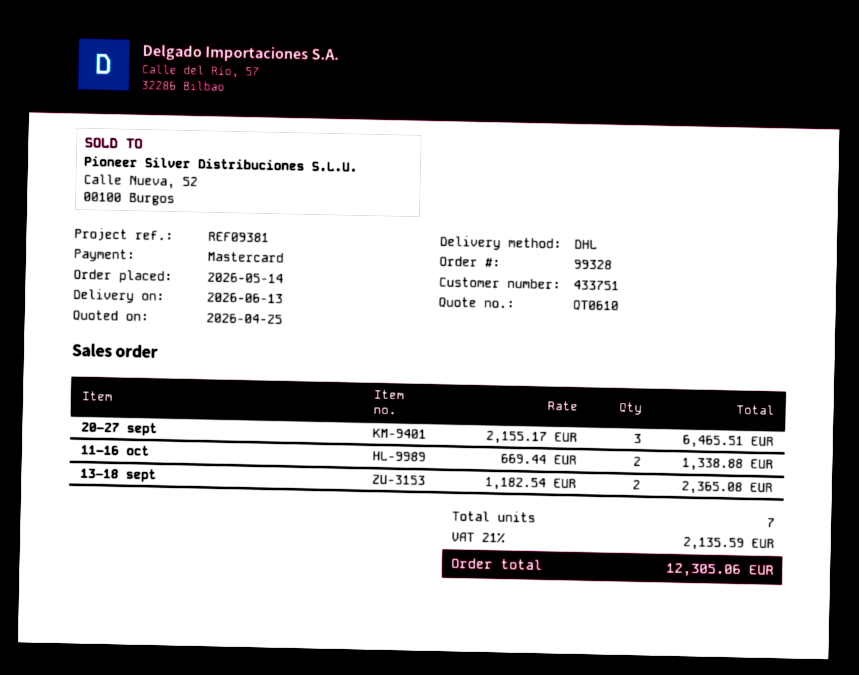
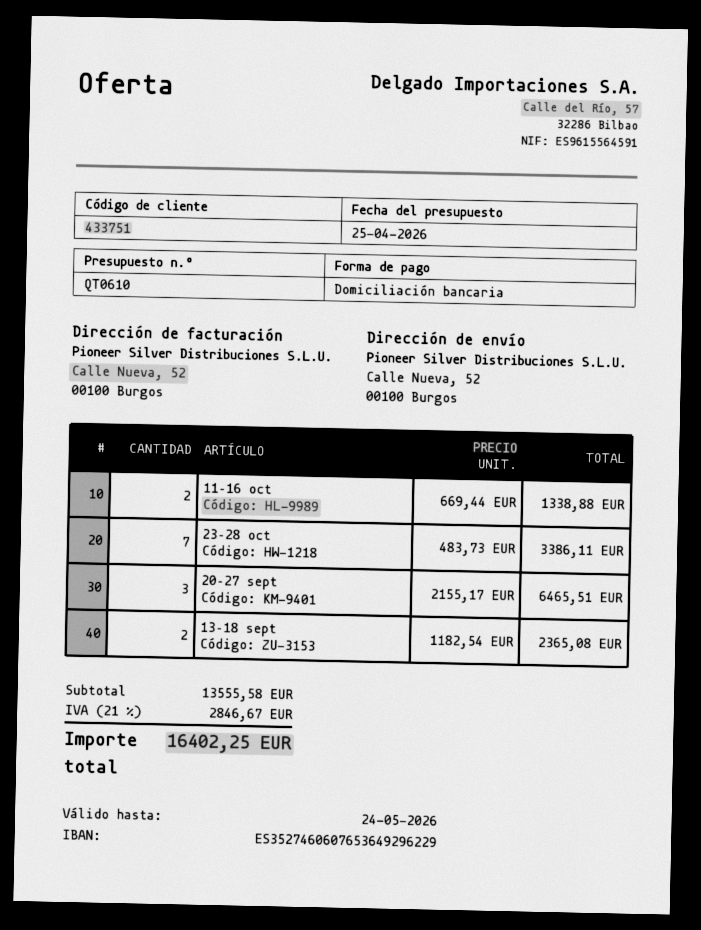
payment method: Mastercard -> direct debit
23–28 oct: none -> 7 x 483.73 = 3386.11
tax: 21% = 2135.59 -> 21% = 2846.67
total: 12305.06 -> 16402.25

